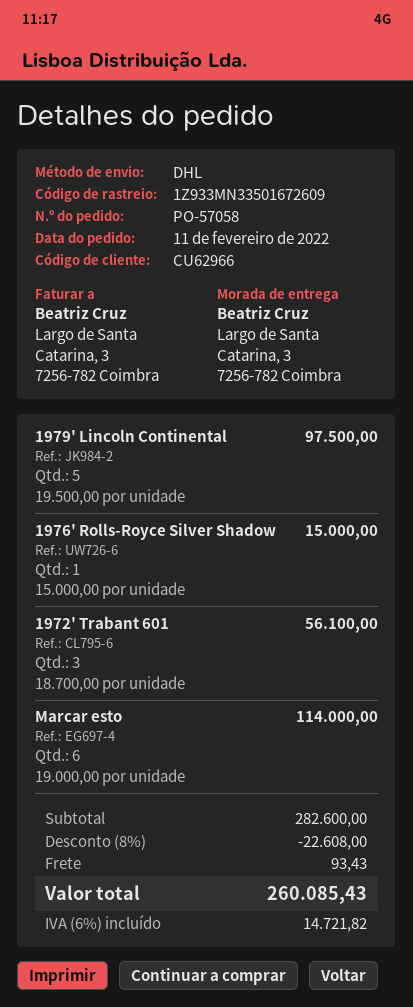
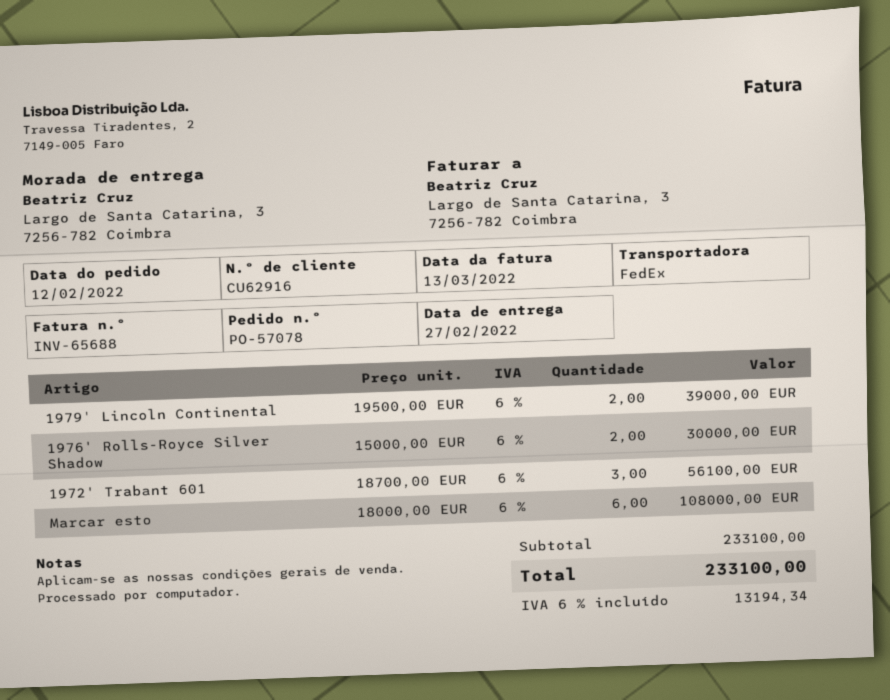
order number: PO-57058 -> PO-57078
order date: 2022-02-11 -> 2022-02-12
customer number: CU62966 -> CU62916
shipping method: DHL -> FedEx
1979' Lincoln Continental: 5 x 19500.00 = 97500.00 -> 2 x 19500.00 = 39000.00
1976' Rolls-Royce Silver Shadow: 1 x 15000.00 = 15000.00 -> 2 x 15000.00 = 30000.00
Marcar esto: 6 x 19000.00 = 114000.00 -> 6 x 18000.00 = 108000.00
subtotal: 282600.00 -> 233100.00
discount: 8% = 22608.00 -> none
shipping: 93.43 -> none
tax: 6% = 14721.82 -> 6% = 13194.34
total: 260085.43 -> 233100.00

